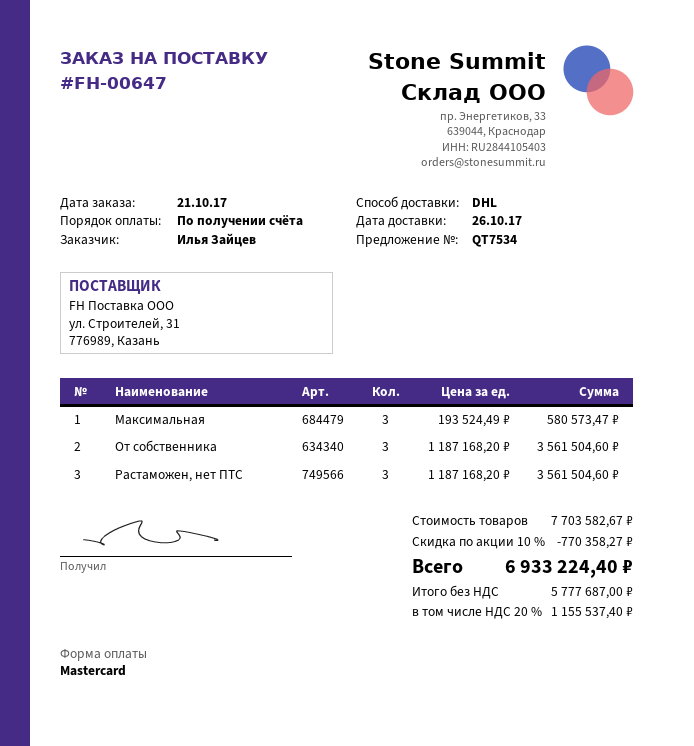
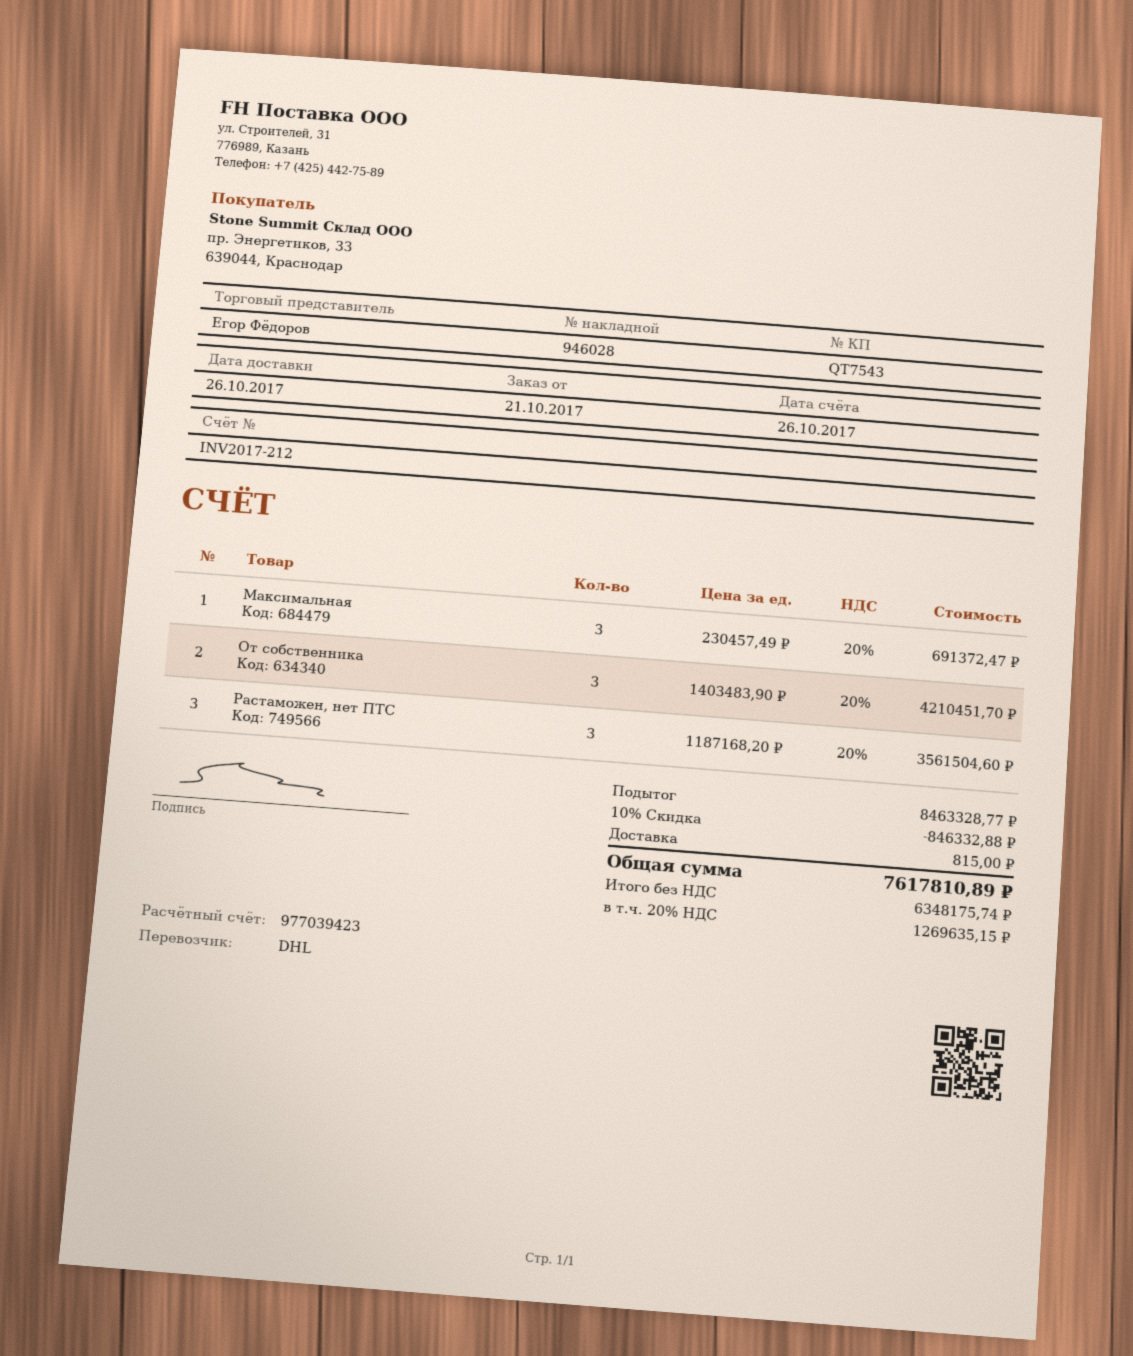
quote number: QT7534 -> QT7543
Максимальная: 3 x 193524.49 = 580573.47 -> 3 x 230457.49 = 691372.47
От собственника: 3 x 1187168.20 = 3561504.60 -> 3 x 1403483.90 = 4210451.70
subtotal: 7703582.67 -> 8463328.77
discount: 10% = 770358.27 -> 10% = 846332.88
shipping: none -> 815.00
net: 5777687.00 -> 6348175.74
tax: 20% = 1155537.40 -> 20% = 1269635.15
total: 6933224.40 -> 7617810.89

